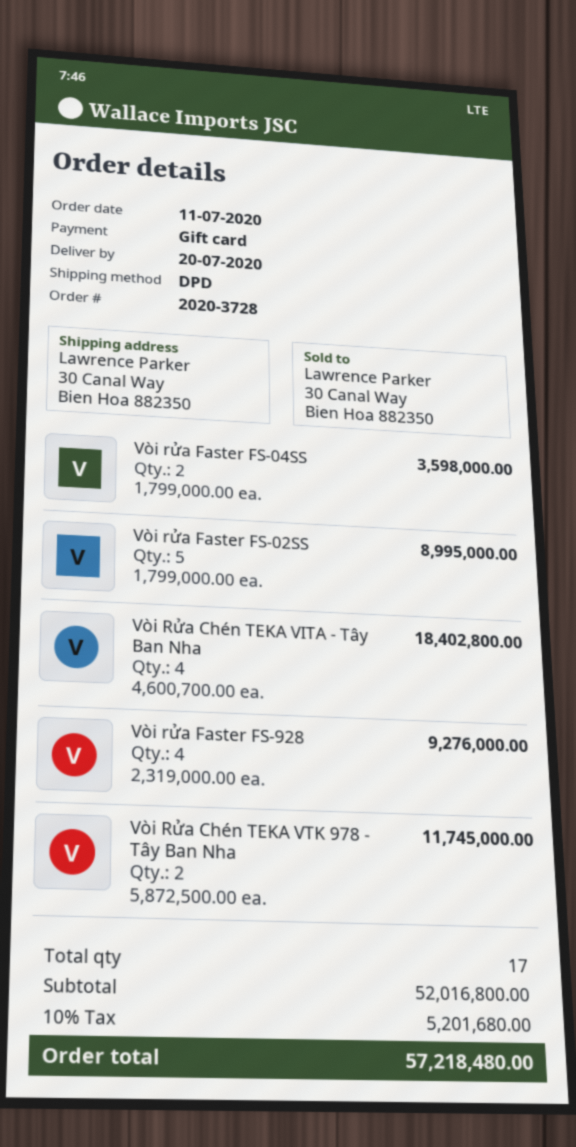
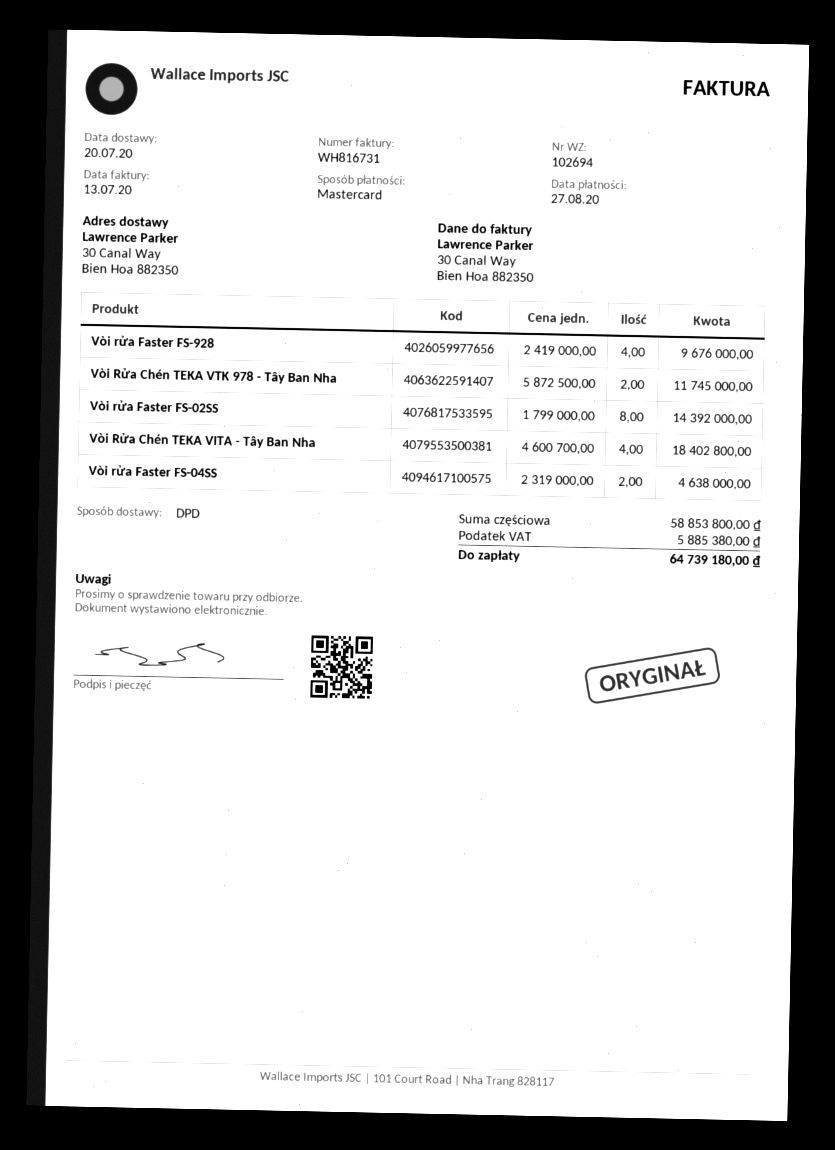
payment method: gift card -> Mastercard
Vòi rửa Faster FS-04SS: 2 x 1799000.00 = 3598000.00 -> 2 x 2319000.00 = 4638000.00
Vòi rửa Faster FS-02SS: 5 x 1799000.00 = 8995000.00 -> 8 x 1799000.00 = 14392000.00
Vòi rửa Faster FS-928: 4 x 2319000.00 = 9276000.00 -> 4 x 2419000.00 = 9676000.00
subtotal: 52016800.00 -> 58853800.00
tax: 5201680.00 -> 5885380.00
total: 57218480.00 -> 64739180.00

